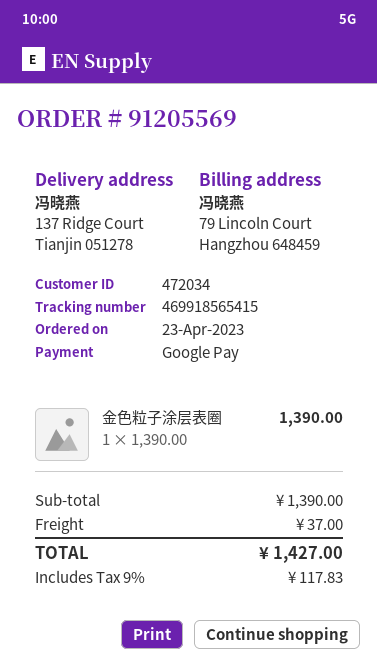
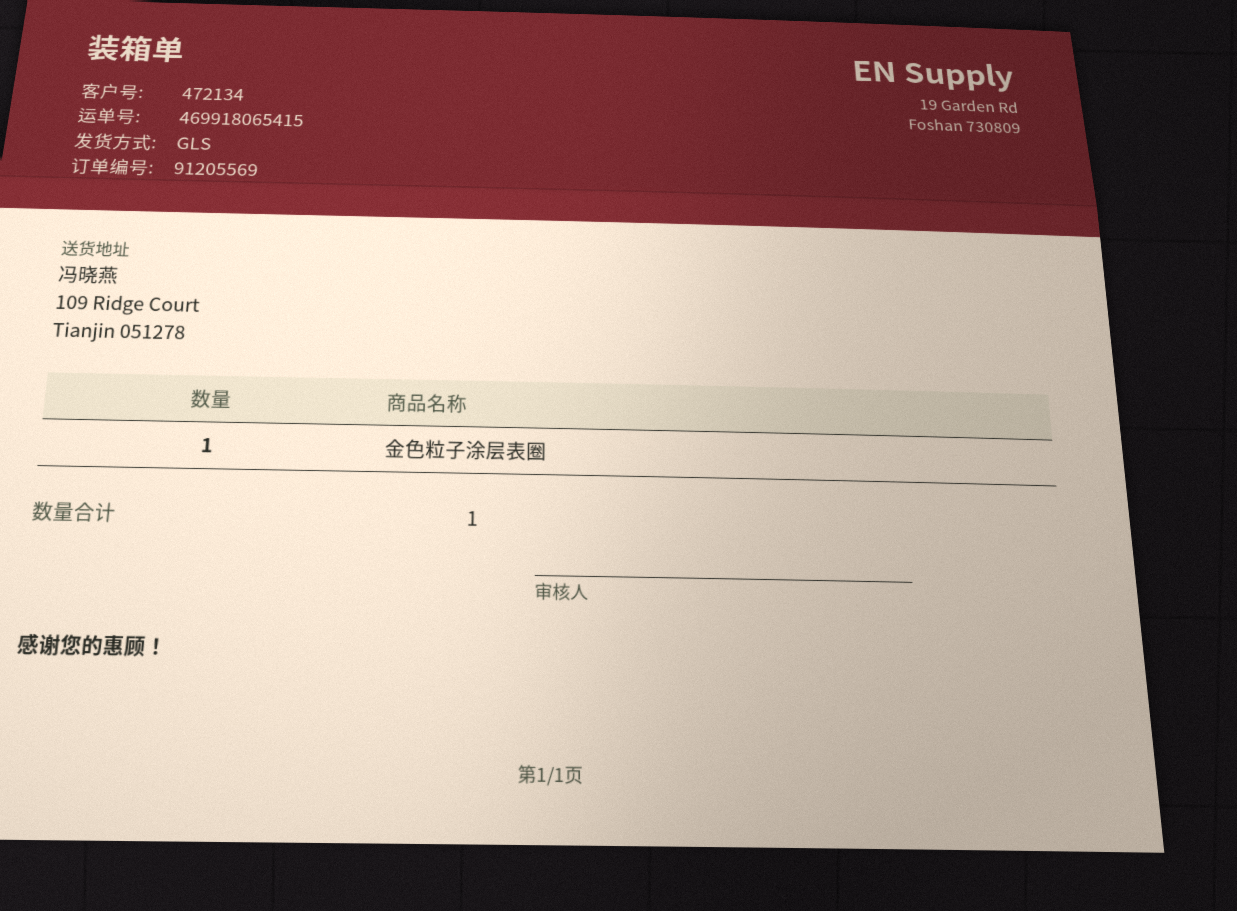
customer number: 472034 -> 472134
tracking number: 469918565415 -> 469918065415
ship to: 137 Ridge Court, Tianjin 051278 -> 109 Ridge Court, Tianjin 051278

